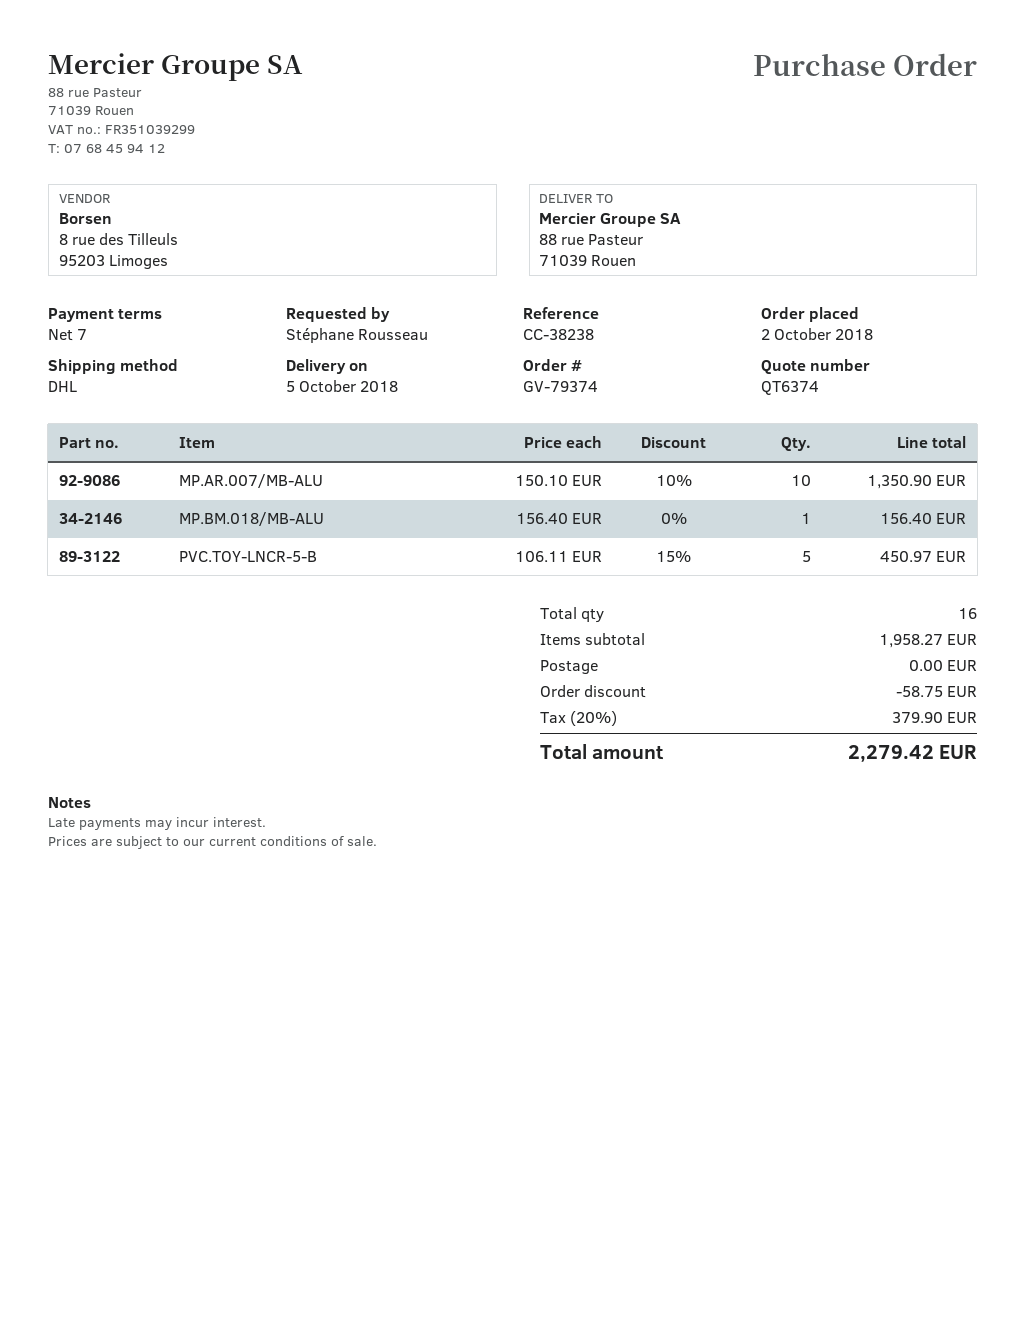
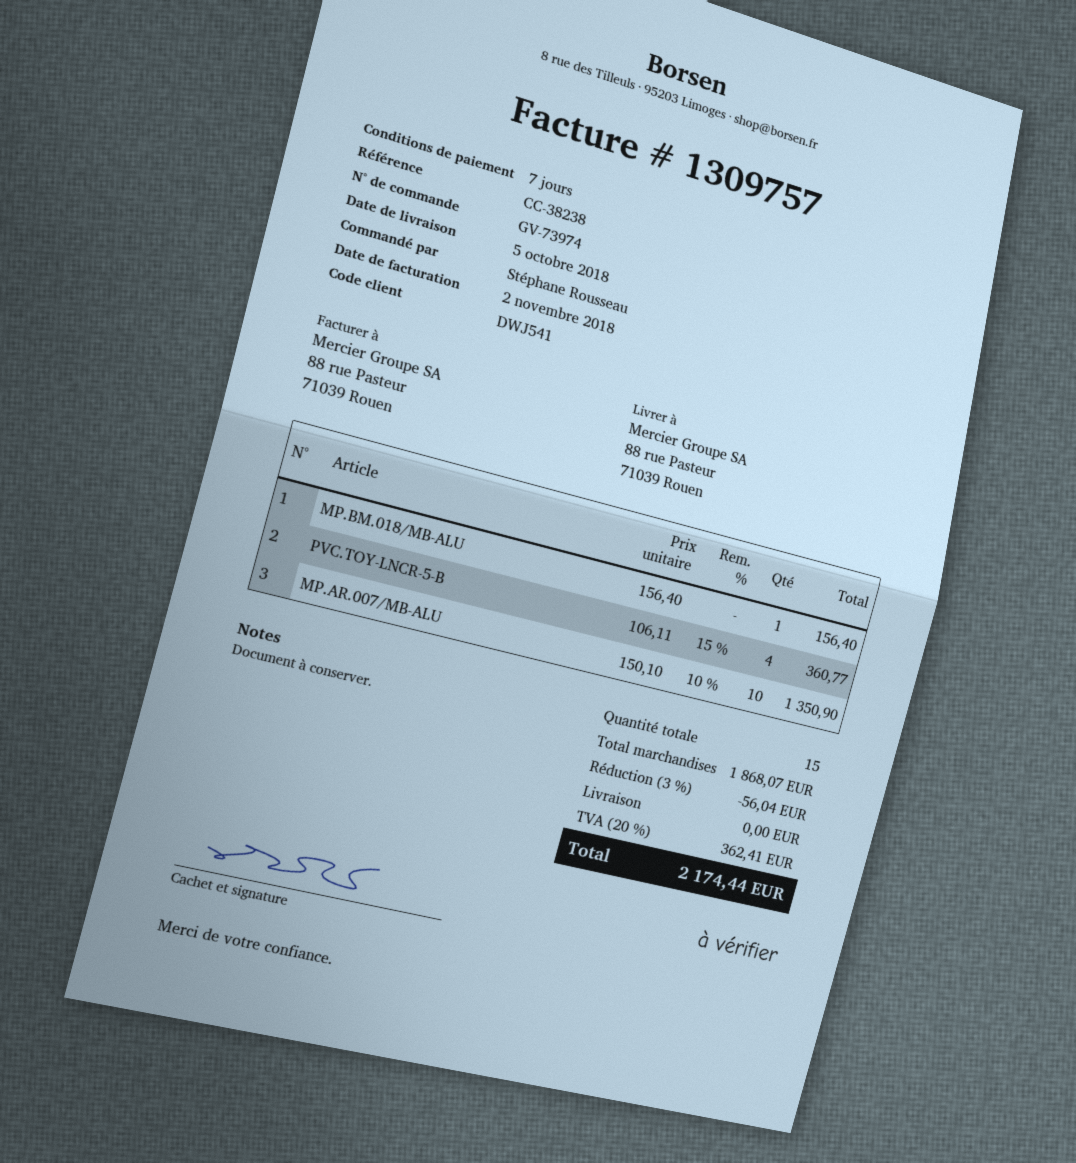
order number: GV-79374 -> GV-73974
PVC.TOY-LNCR-5-B: 5 x 106.11 - 15% = 450.97 -> 4 x 106.11 - 15% = 360.77
total quantity: 16 -> 15
subtotal: 1958.27 -> 1868.07
discount: 58.75 -> 56.04
tax: 20% = 379.90 -> 20% = 362.41
total: 2279.42 -> 2174.44

